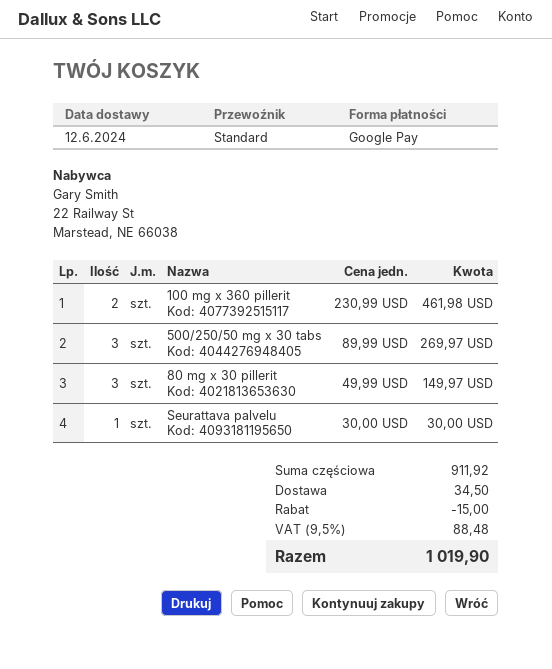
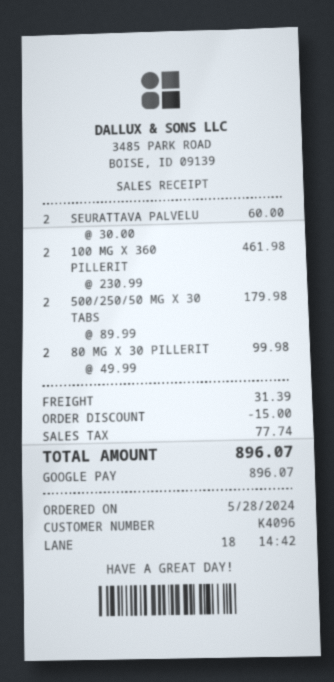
500/250/50 mg x 30 tabs: 3 x 89.99 = 269.97 -> 2 x 89.99 = 179.98
80 mg x 30 pillerit: 3 x 49.99 = 149.97 -> 2 x 49.99 = 99.98
Seurattava palvelu: 1 x 30.00 = 30.00 -> 2 x 30.00 = 60.00
shipping: 34.50 -> 31.39
tax: 88.48 -> 77.74
total: 1019.90 -> 896.07

